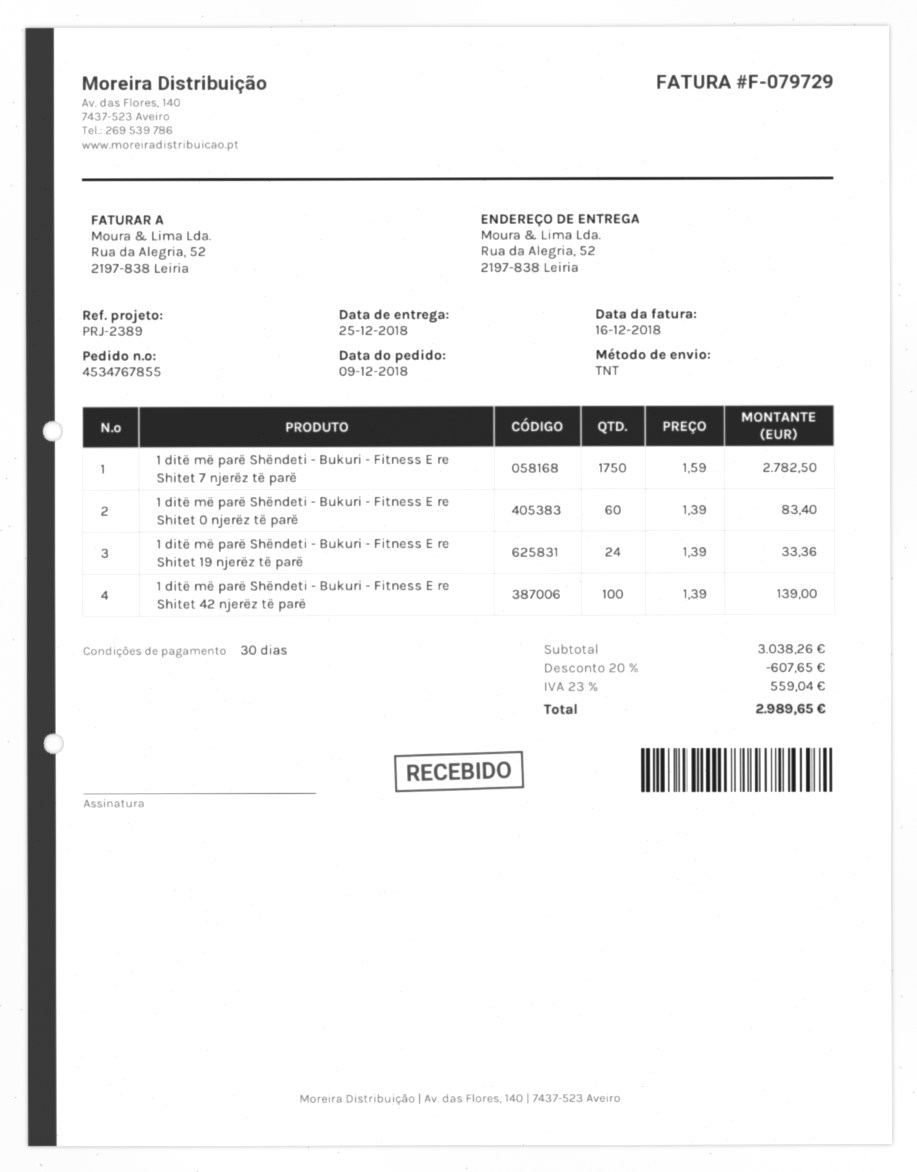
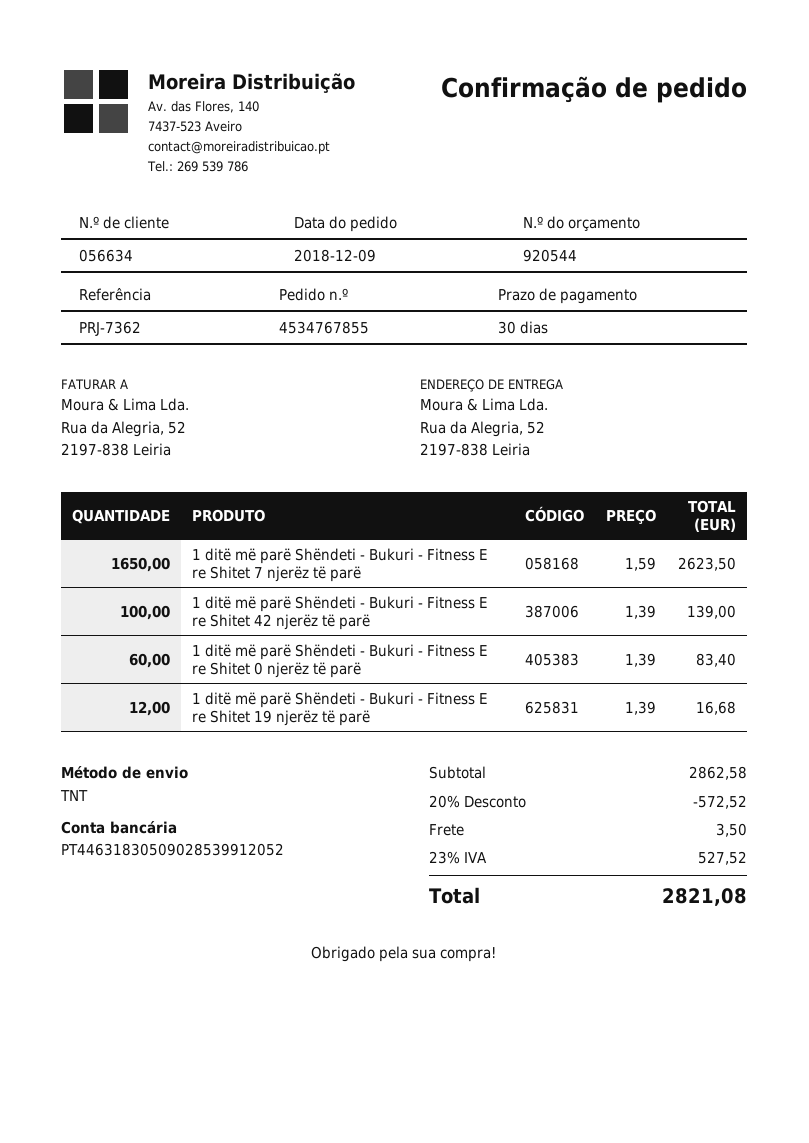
reference: PRJ-2389 -> PRJ-7362
1 ditë më parë Shëndeti - Bukuri - Fitness E re Shitet 7 njerëz të parë: 1750 x 1.59 = 2782.50 -> 1650 x 1.59 = 2623.50
1 ditë më parë Shëndeti - Bukuri - Fitness E re Shitet 19 njerëz të parë: 24 x 1.39 = 33.36 -> 12 x 1.39 = 16.68
subtotal: 3038.26 -> 2862.58
discount: 20% = 607.65 -> 20% = 572.52
shipping: none -> 3.50
tax: 23% = 559.04 -> 23% = 527.52
total: 2989.65 -> 2821.08

